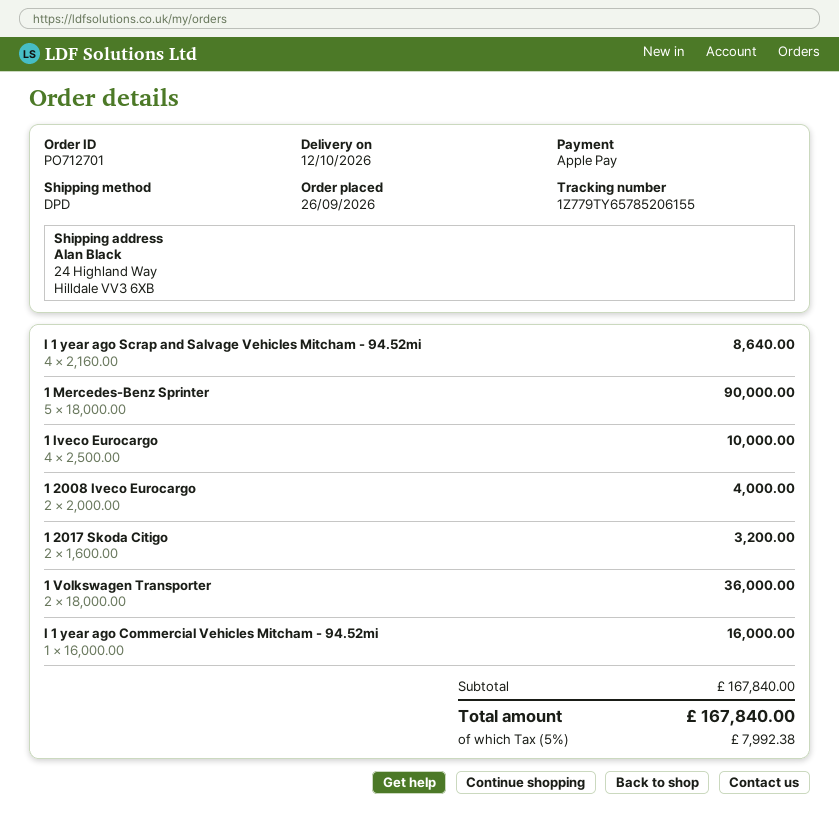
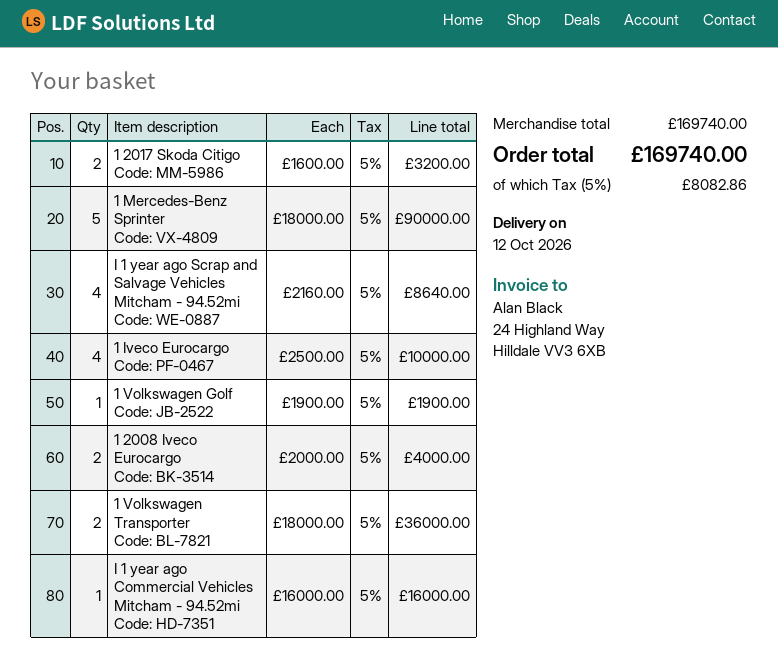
1 Volkswagen Golf: none -> 1 x 1900.00 = 1900.00
subtotal: 167840.00 -> 169740.00
tax: 5% = 7992.38 -> 5% = 8082.86
total: 167840.00 -> 169740.00

